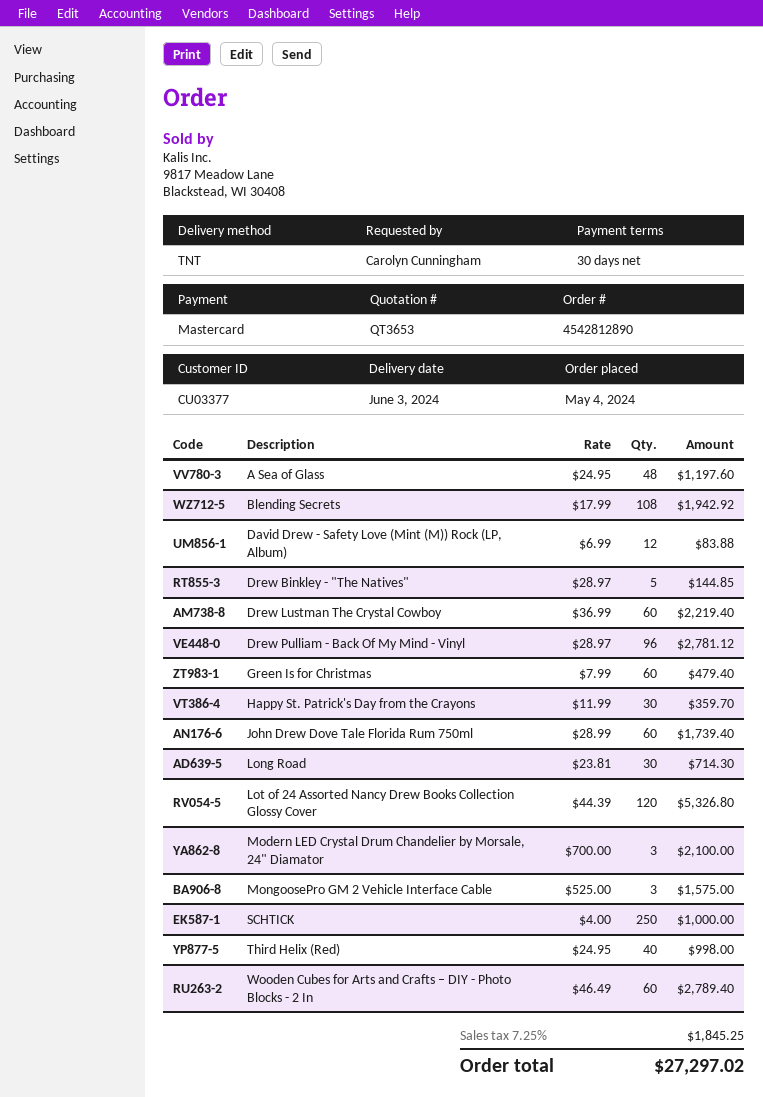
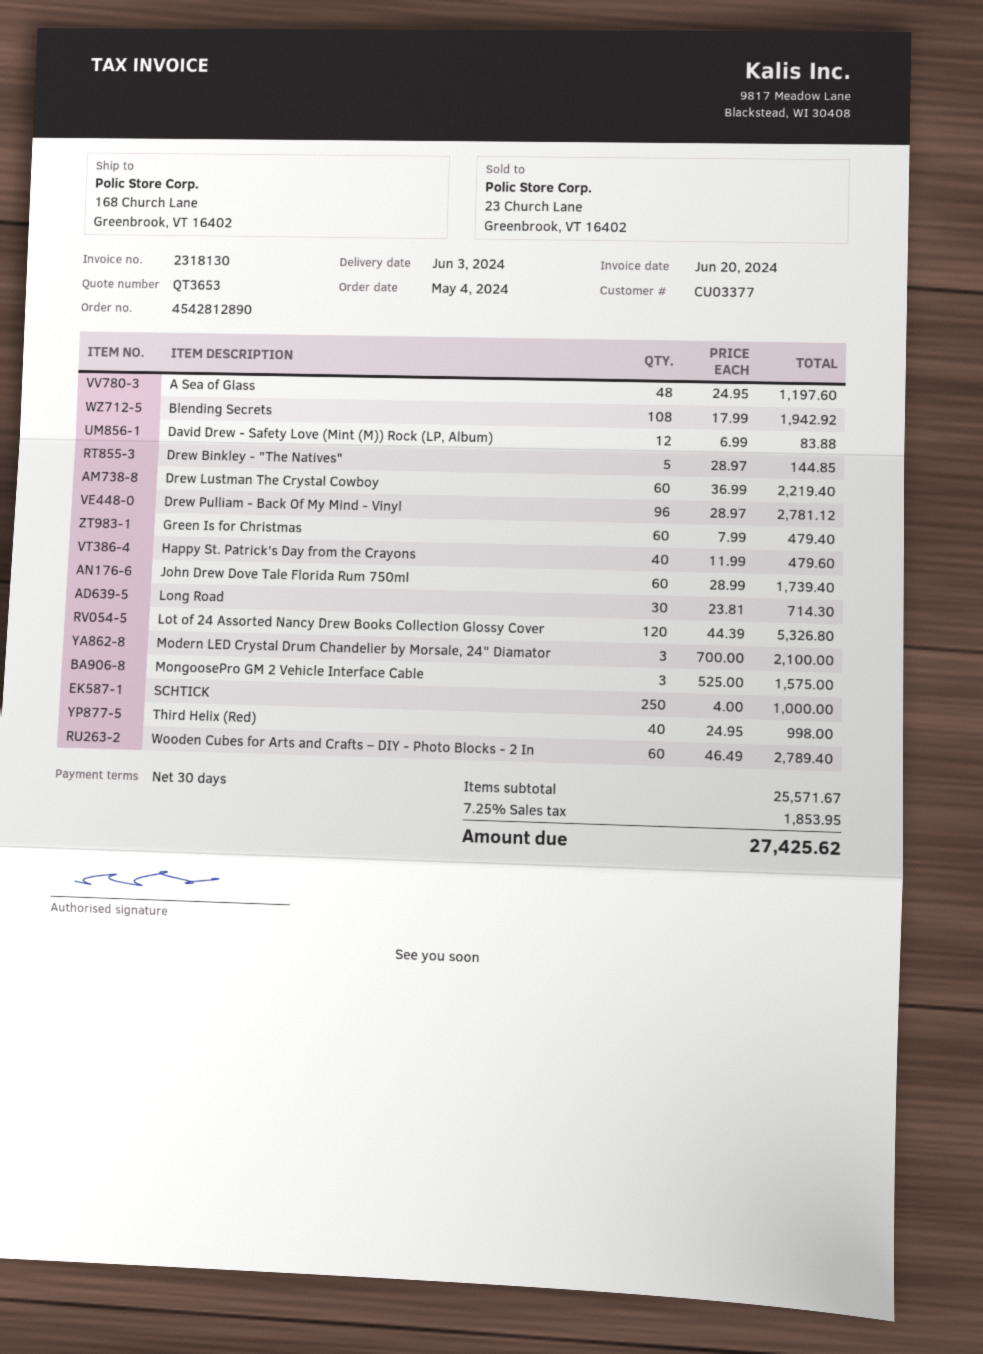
Happy St. Patrick's Day from the Crayons: 30 x 11.99 = 359.70 -> 40 x 11.99 = 479.60
tax: 7.25% = 1845.25 -> 7.25% = 1853.95
total: 27297.02 -> 27425.62

